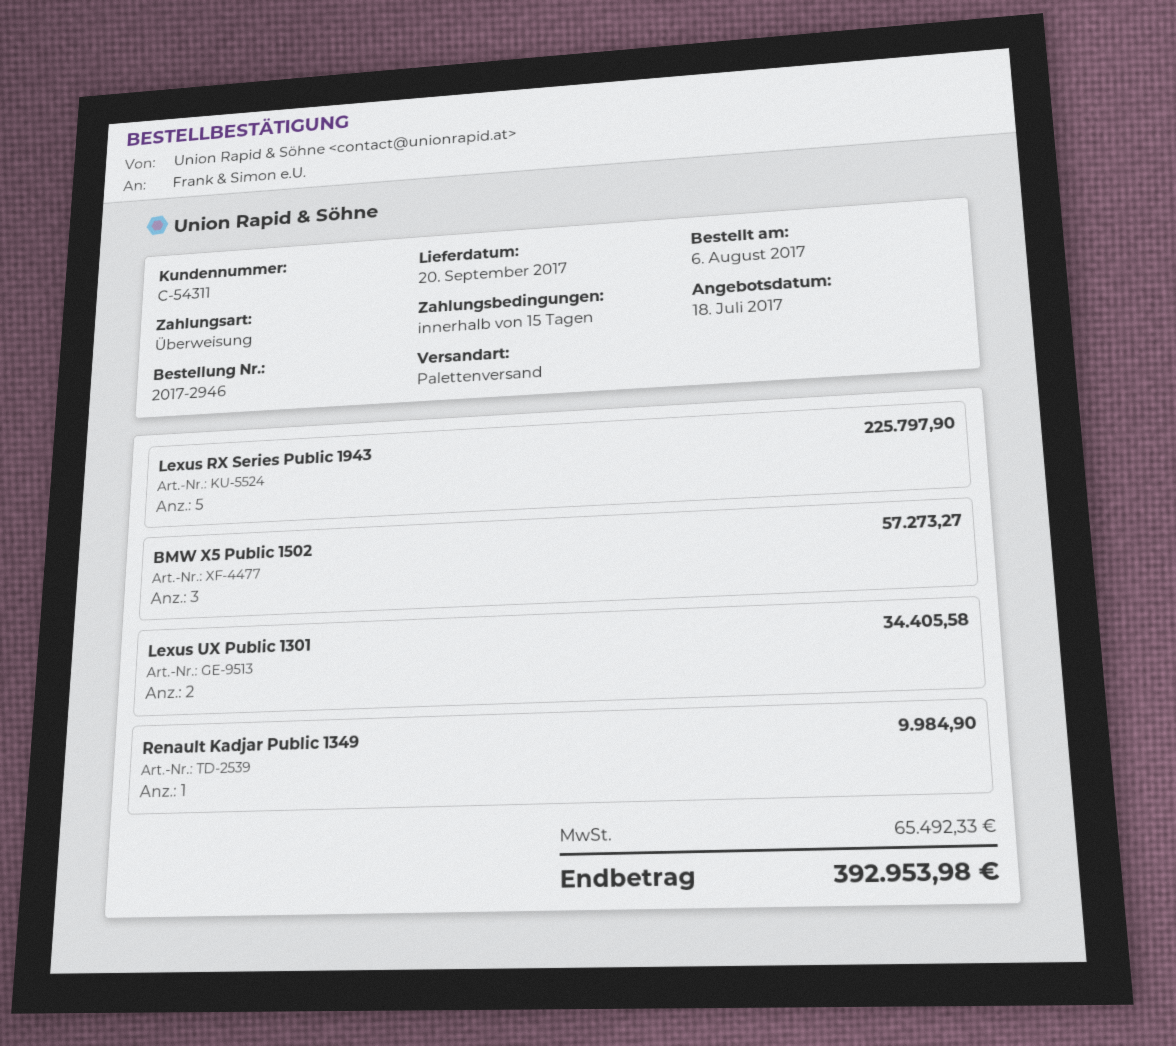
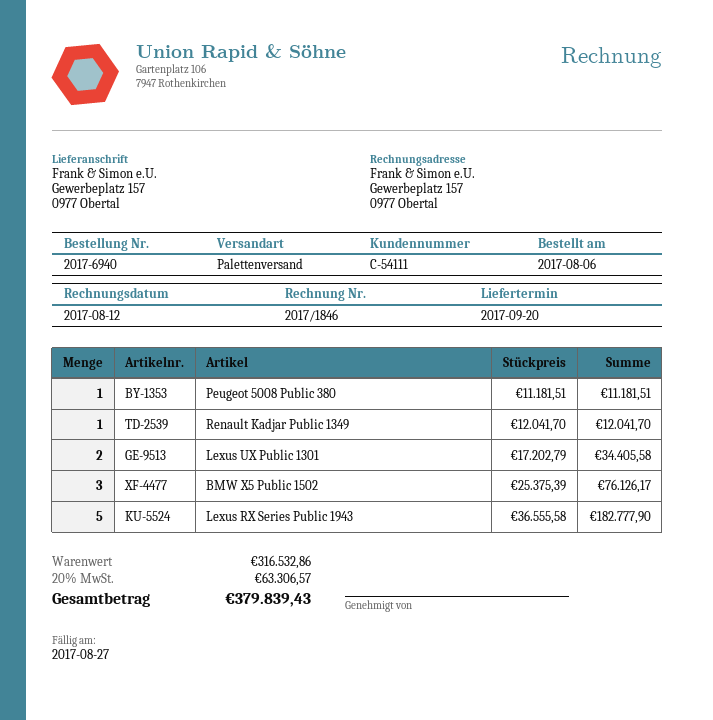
order number: 2017-2946 -> 2017-6940
customer number: C-54311 -> C-54111
Lexus RX Series Public 1943: 5 for 225797.90 -> 5 for 182777.90
BMW X5 Public 1502: 3 for 57273.27 -> 3 for 76126.17
Renault Kadjar Public 1349: 1 for 9984.90 -> 1 for 12041.70
Peugeot 5008 Public 380: none -> 1 for 11181.51
tax: 65492.33 -> 63306.57
total: 392953.98 -> 379839.43

